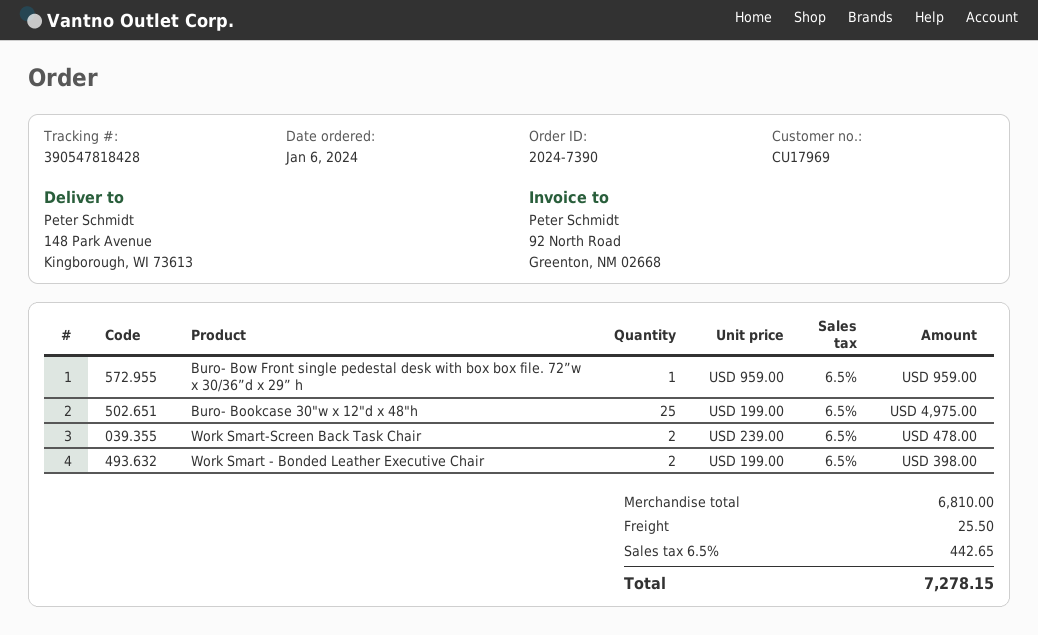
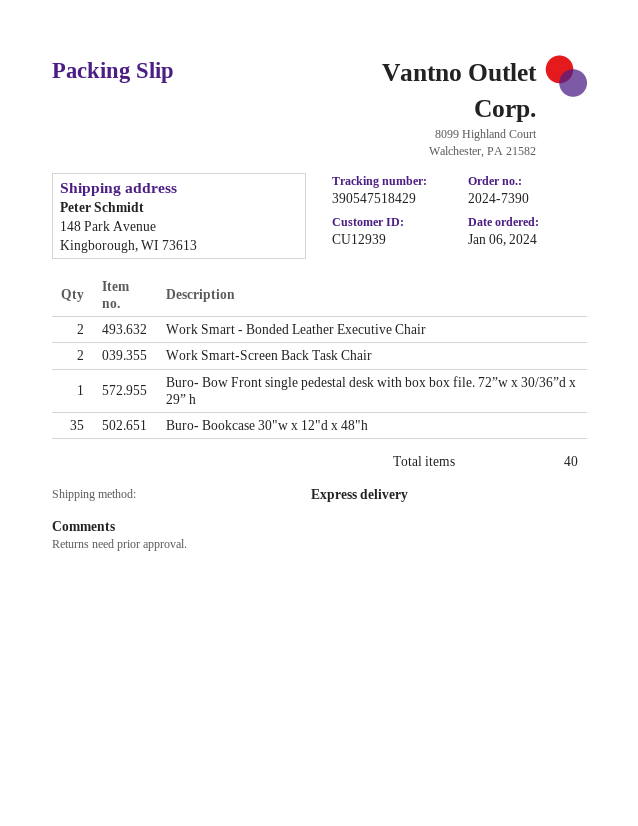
customer number: CU17969 -> CU12939
tracking number: 390547818428 -> 390547518429
Buro- Bookcase 30"w x 12"d x 48"h: 25 -> 35

